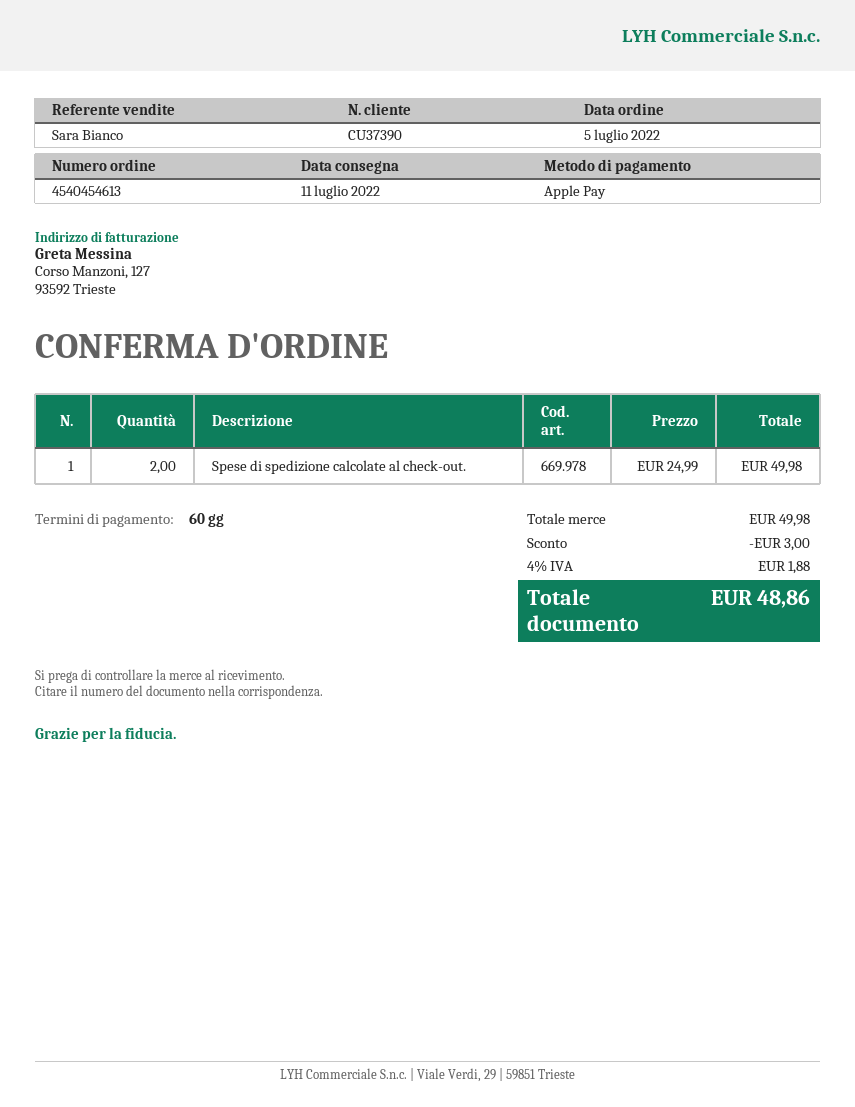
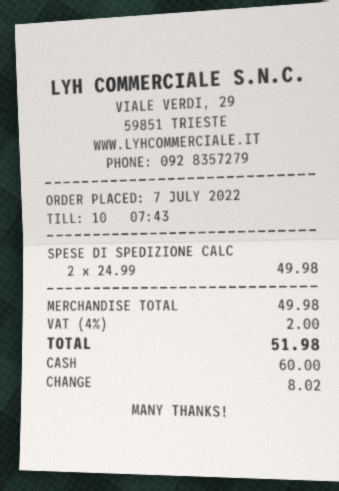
order date: 2022-07-05 -> 2022-07-07
payment method: Apple Pay -> cash
discount: 3.00 -> none
tax: 4% = 1.88 -> 4% = 2.00
total: 48.86 -> 51.98

